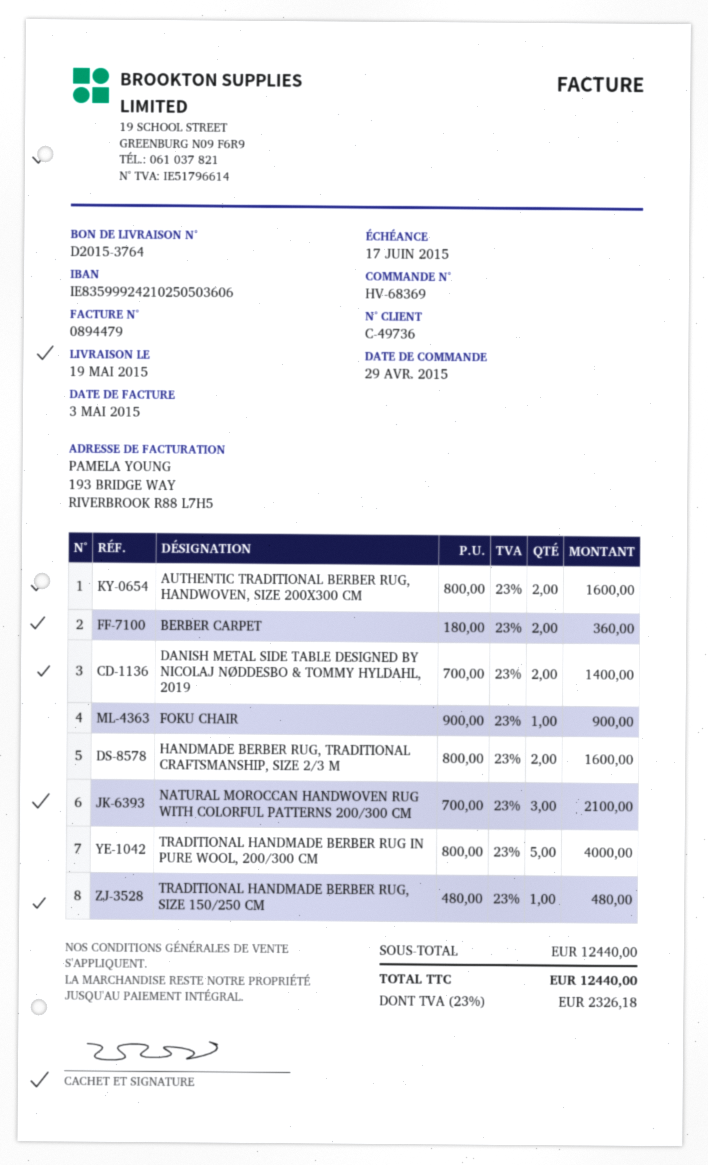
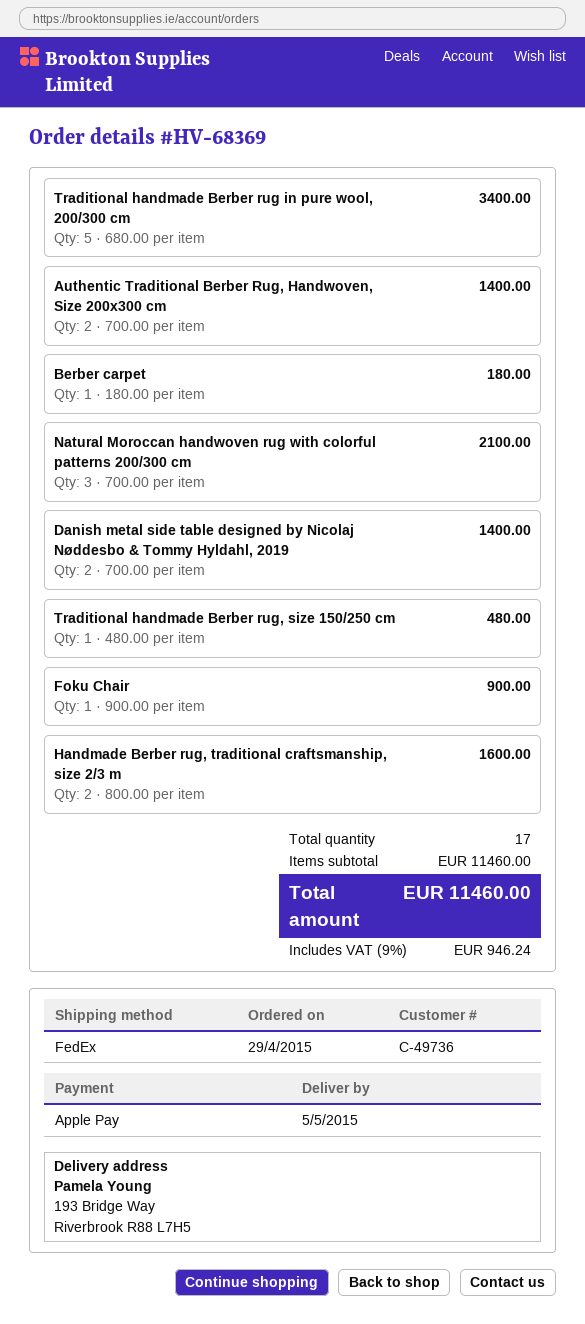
delivery date: 2015-05-19 -> 2015-05-05
AUTHENTIC TRADITIONAL BERBER RUG, HANDWOVEN, SIZE 200X300 CM: 2 x 800.00 = 1600.00 -> 2 x 700.00 = 1400.00
BERBER CARPET: 2 x 180.00 = 360.00 -> 1 x 180.00 = 180.00
TRADITIONAL HANDMADE BERBER RUG IN PURE WOOL, 200/300 CM: 5 x 800.00 = 4000.00 -> 5 x 680.00 = 3400.00
subtotal: 12440.00 -> 11460.00
tax: 23% = 2326.18 -> 9% = 946.24
total: 12440.00 -> 11460.00

